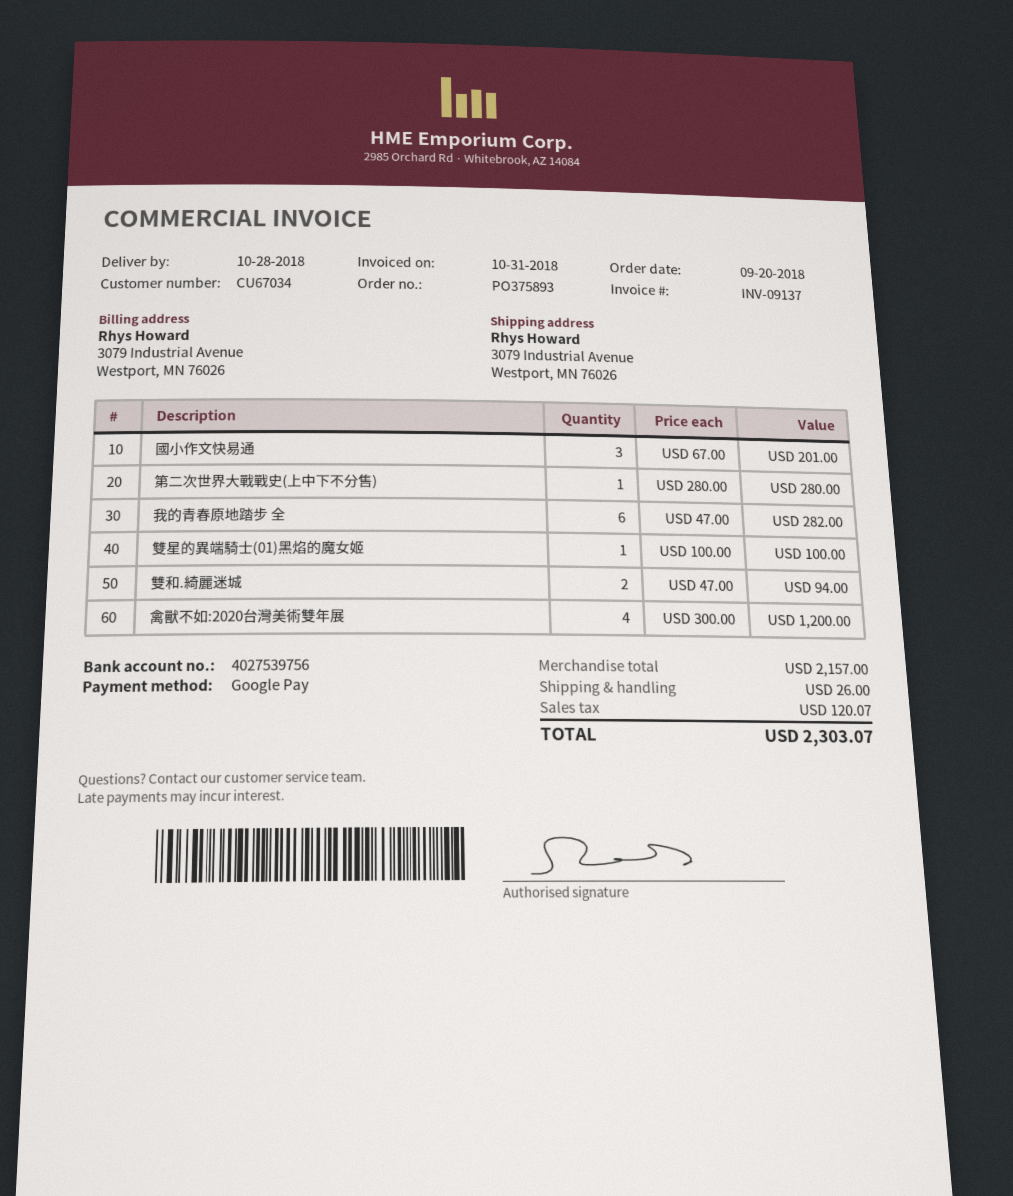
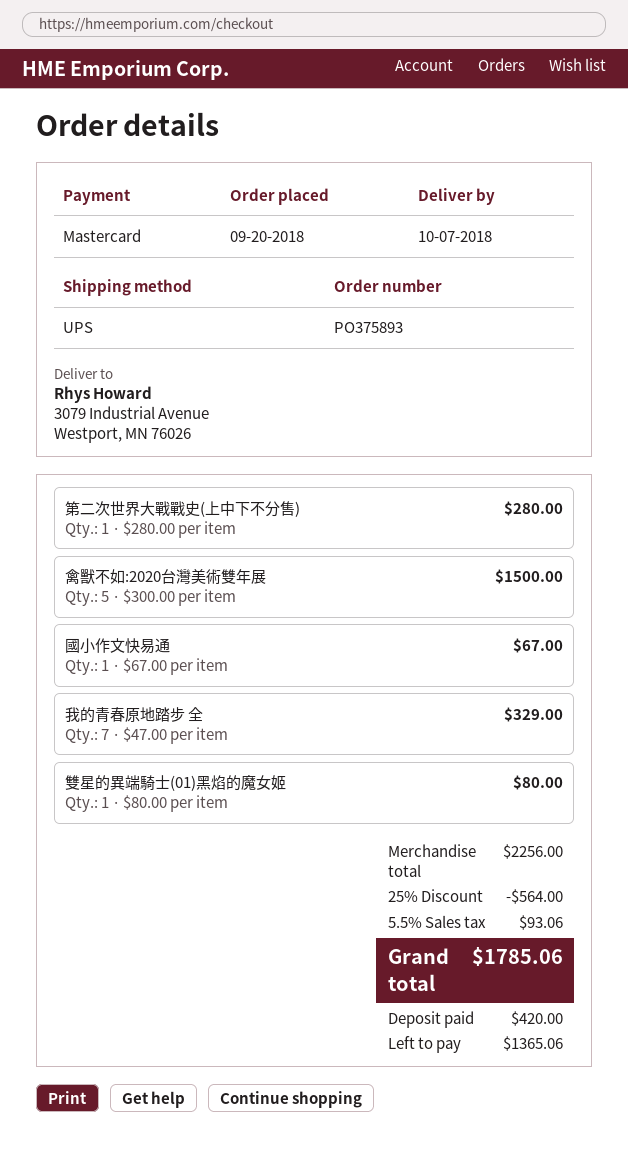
delivery date: 2018-10-28 -> 2018-10-07
payment method: Google Pay -> Mastercard
國小作文快易通: 3 x 67.00 = 201.00 -> 1 x 67.00 = 67.00
我的青春原地踏步 全: 6 x 47.00 = 282.00 -> 7 x 47.00 = 329.00
雙星的異端騎士(01)黑焰的魔女姬: 1 x 100.00 = 100.00 -> 1 x 80.00 = 80.00
雙和.綺麗迷城: 2 x 47.00 = 94.00 -> none
禽獸不如:2020台灣美術雙年展: 4 x 300.00 = 1200.00 -> 5 x 300.00 = 1500.00
subtotal: 2157.00 -> 2256.00
discount: none -> 25% = 564.00
shipping: 26.00 -> none
tax: 120.07 -> 93.06
total: 2303.07 -> 1785.06

